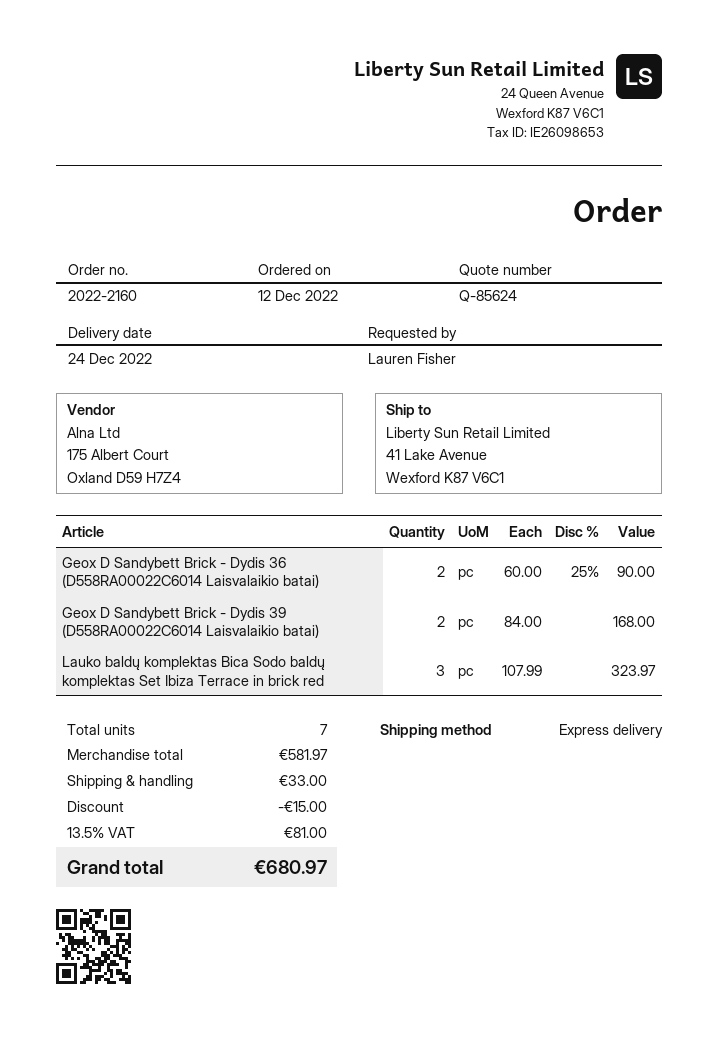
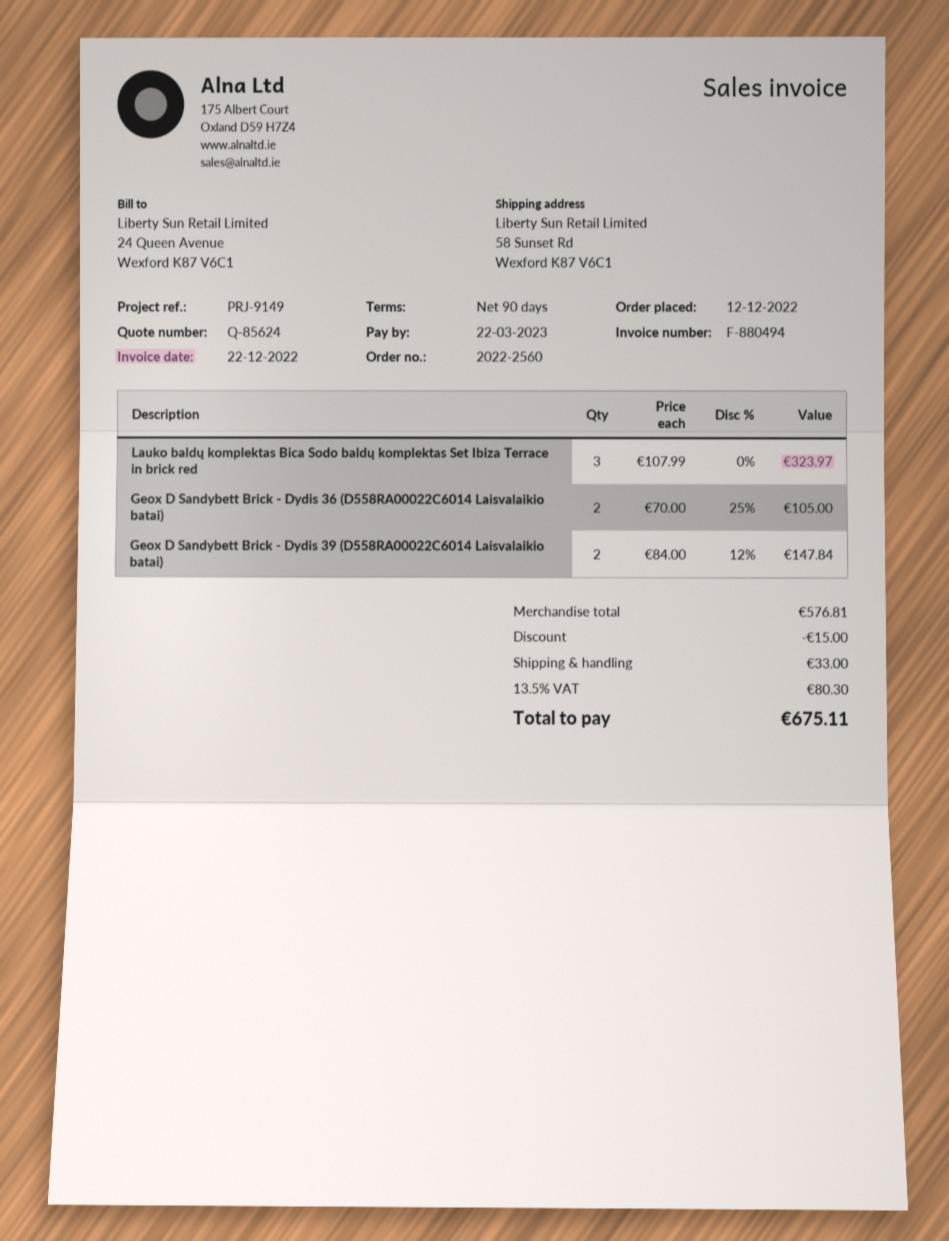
order number: 2022-2160 -> 2022-2560
ship to: 41 Lake Avenue, Wexford K87 V6C1 -> 58 Sunset Rd, Wexford K87 V6C1
Geox D Sandybett Brick - Dydis 36 (D558RA00022C6014 Laisvalaikio batai): 2 x 60.00 - 25% = 90.00 -> 2 x 70.00 - 25% = 105.00
Geox D Sandybett Brick - Dydis 39 (D558RA00022C6014 Laisvalaikio batai): 2 x 84.00 = 168.00 -> 2 x 84.00 - 12% = 147.84
subtotal: 581.97 -> 576.81
tax: 13.5% = 81.00 -> 13.5% = 80.30
total: 680.97 -> 675.11

